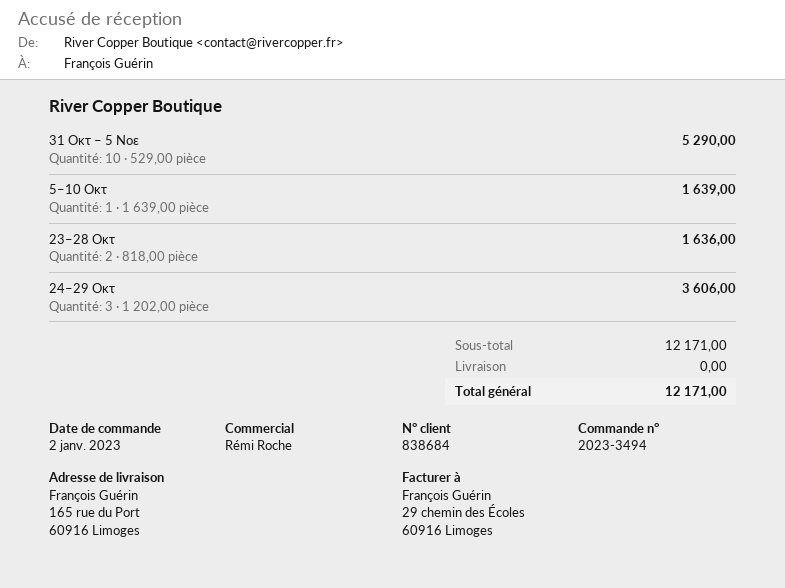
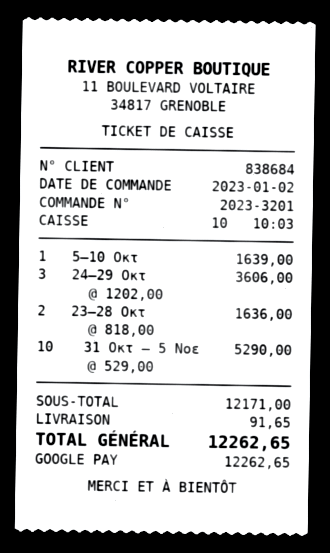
order number: 2023-3494 -> 2023-3201
shipping: 0.00 -> 91.65
total: 12171.00 -> 12262.65

